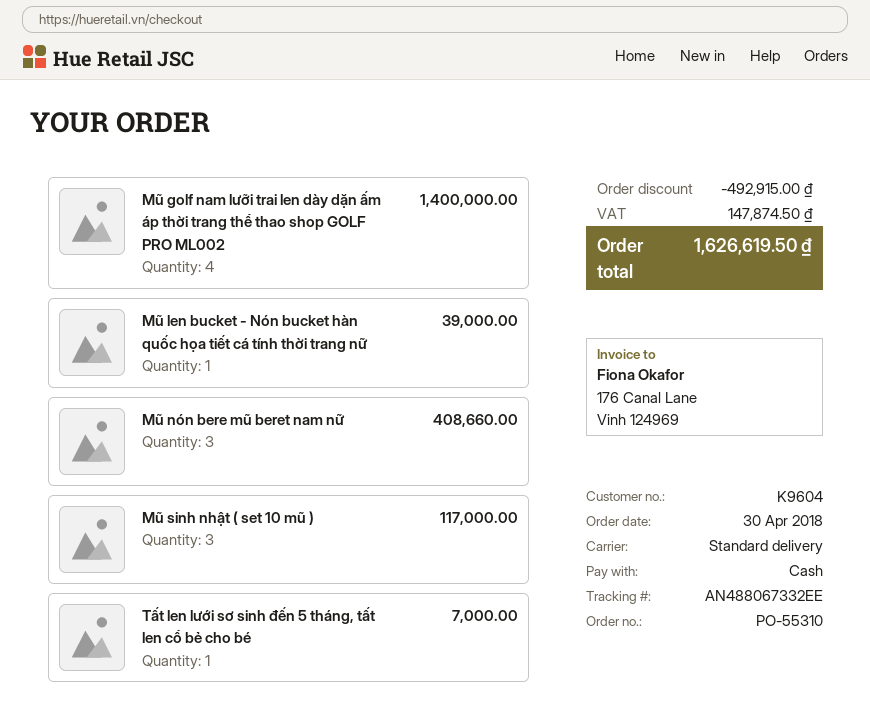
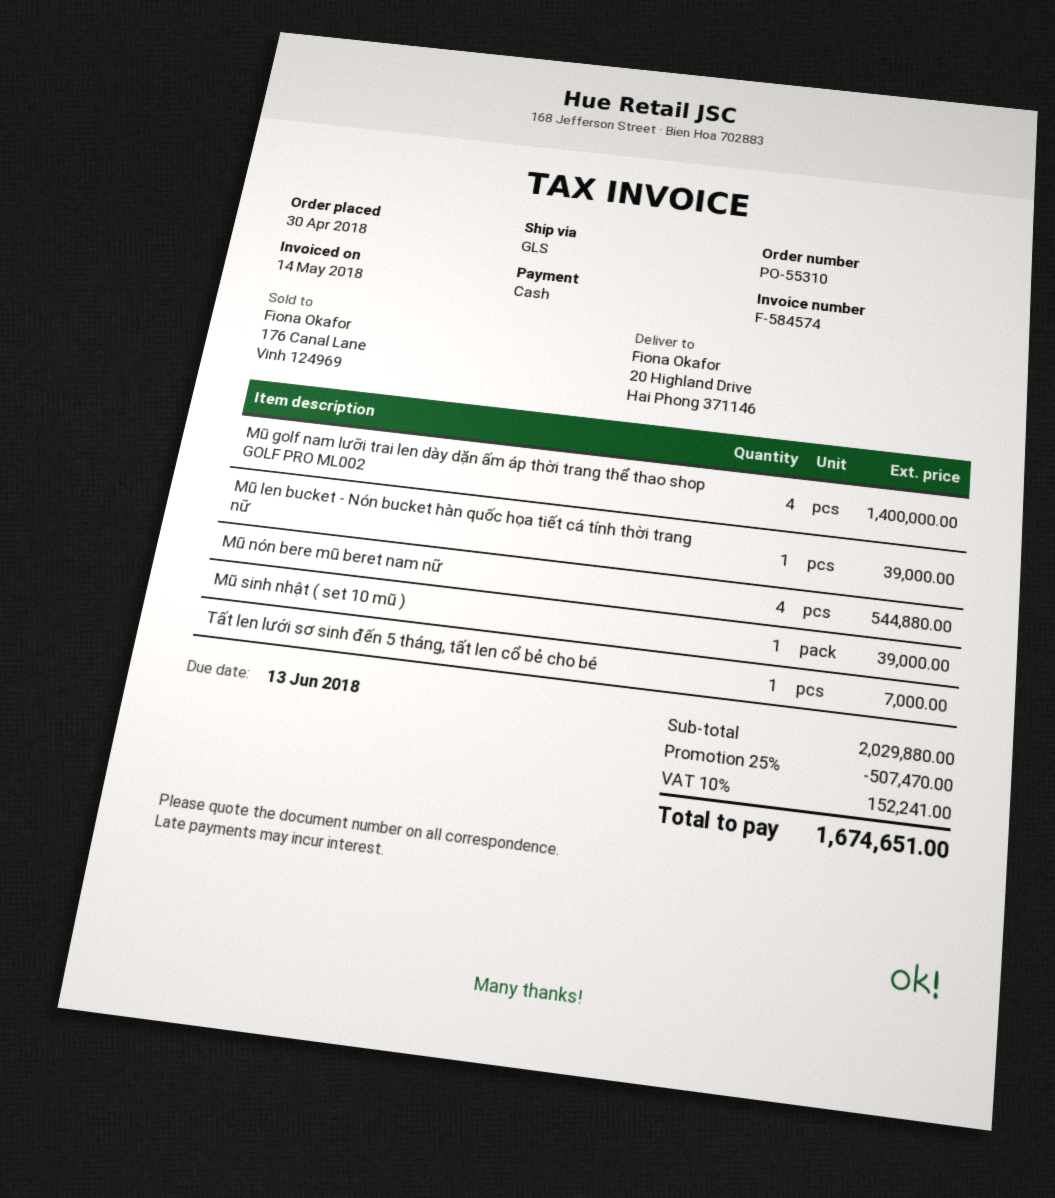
shipping method: standard -> GLS
Mũ nón bere mũ beret nam nữ: 3 for 408660.00 -> 4 for 544880.00
Mũ sinh nhật ( set 10 mũ ): 3 for 117000.00 -> 1 for 39000.00
discount: 492915.00 -> 507470.00
tax: 147874.50 -> 152241.00
total: 1626619.50 -> 1674651.00

